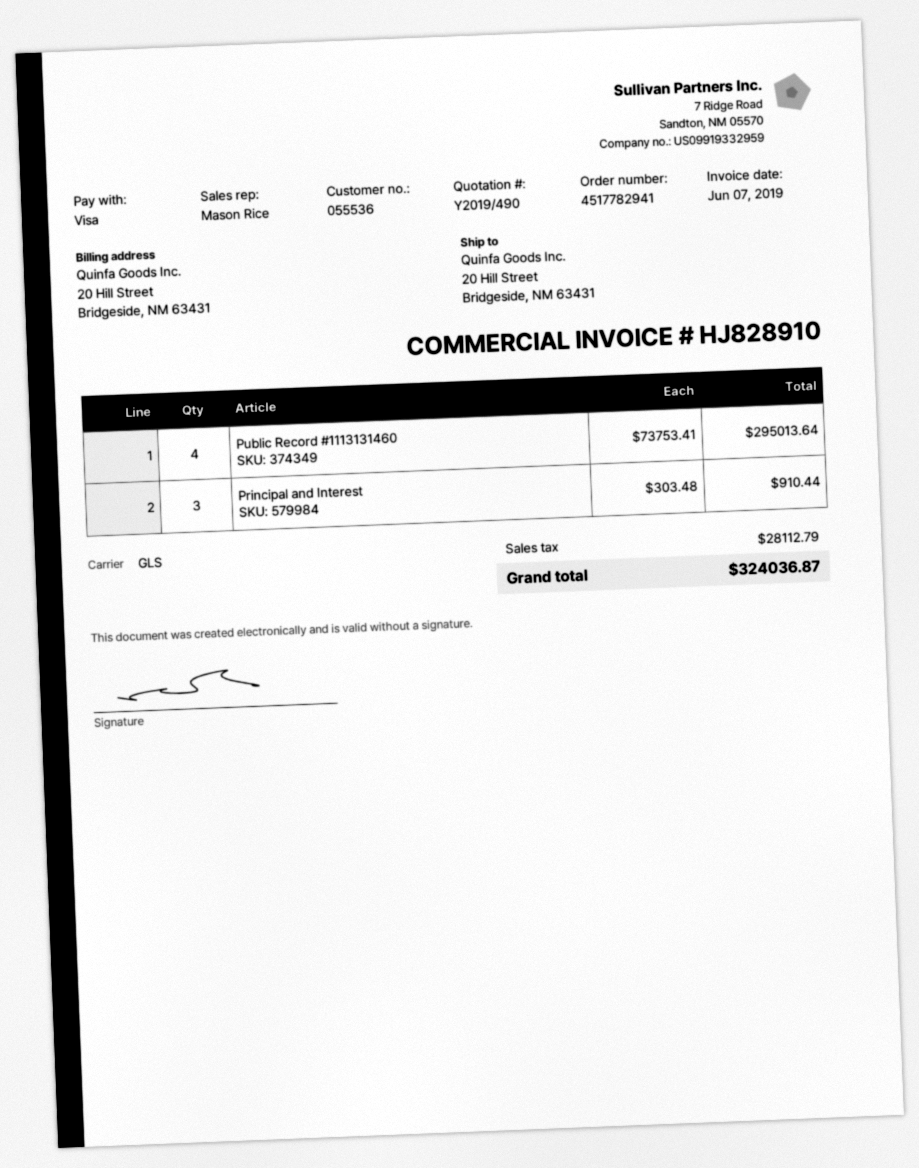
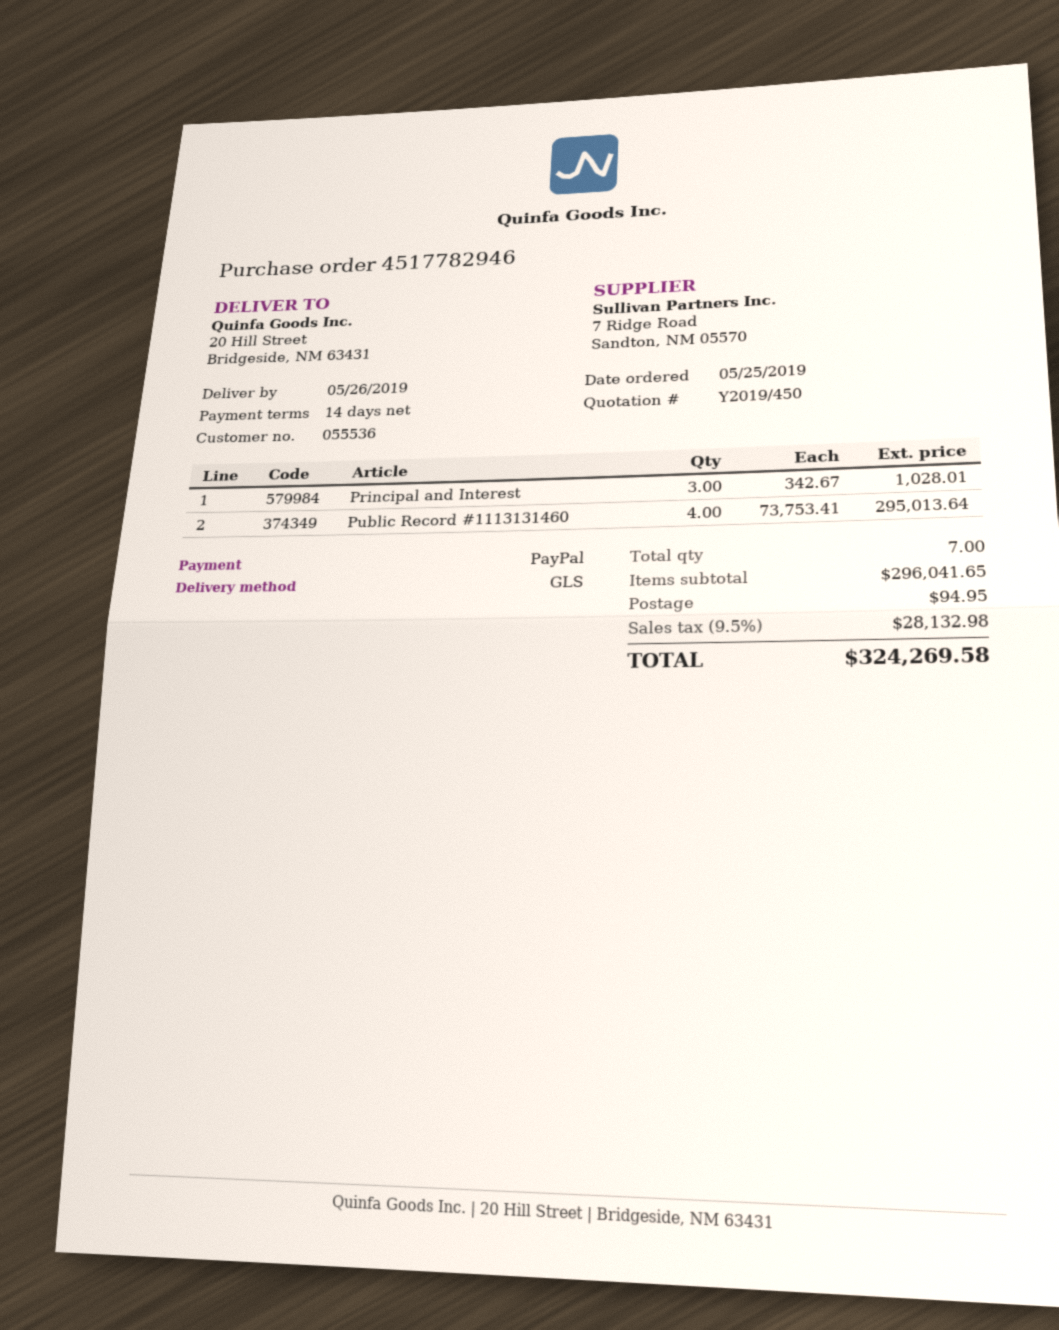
quote number: Y2019/490 -> Y2019/450
order number: 4517782941 -> 4517782946
payment method: Visa -> PayPal
Principal and Interest: 3 x 303.48 = 910.44 -> 3 x 342.67 = 1028.01
shipping: none -> 94.95
tax: 28112.79 -> 28132.98
total: 324036.87 -> 324269.58

